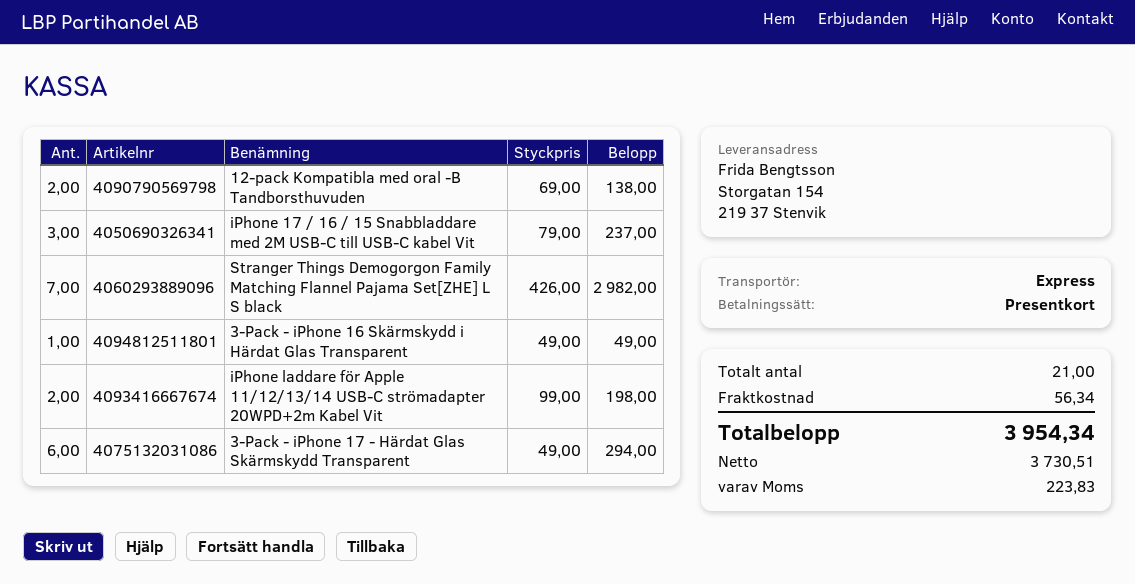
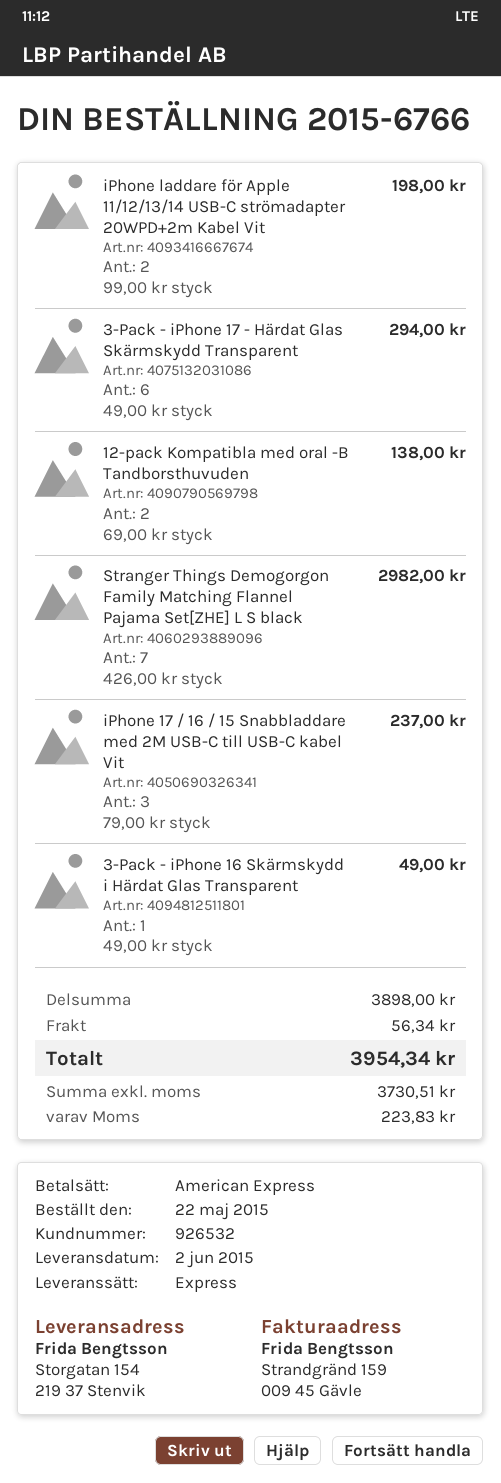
payment method: gift card -> American Express

